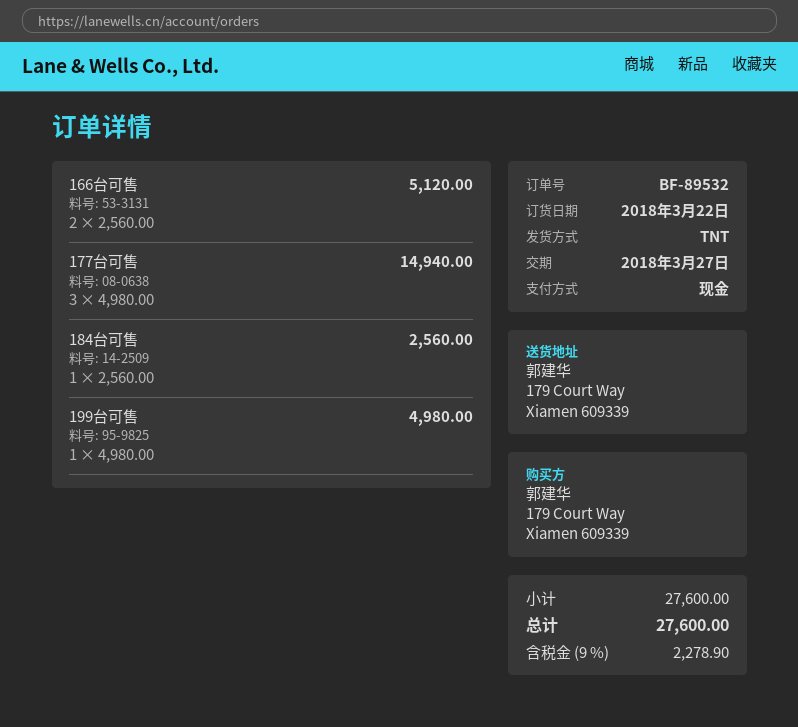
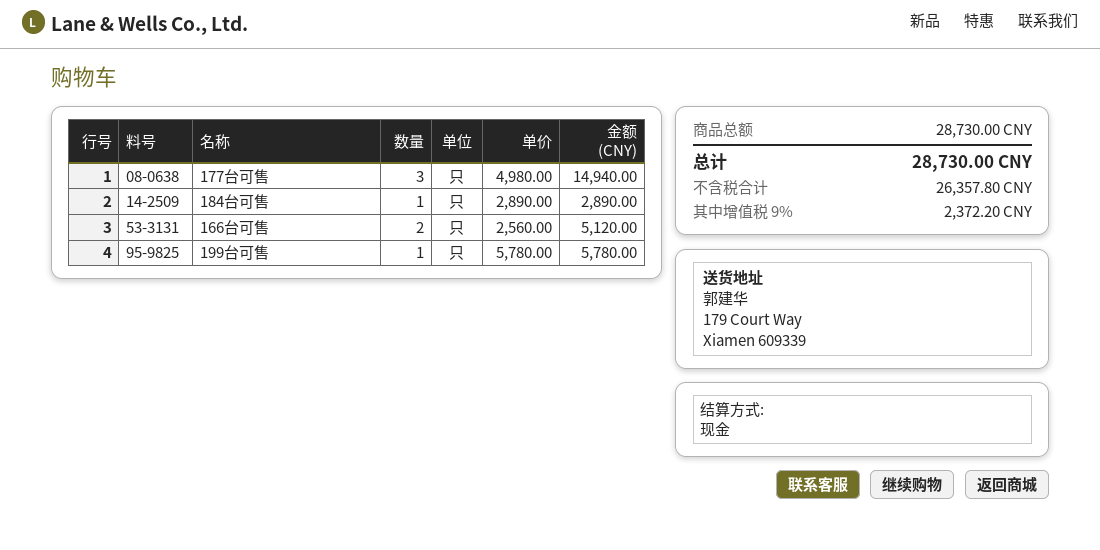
184台可售: 1 x 2560.00 = 2560.00 -> 1 x 2890.00 = 2890.00
199台可售: 1 x 4980.00 = 4980.00 -> 1 x 5780.00 = 5780.00
subtotal: 27600.00 -> 28730.00
tax: 9% = 2278.90 -> 9% = 2372.20
total: 27600.00 -> 28730.00

